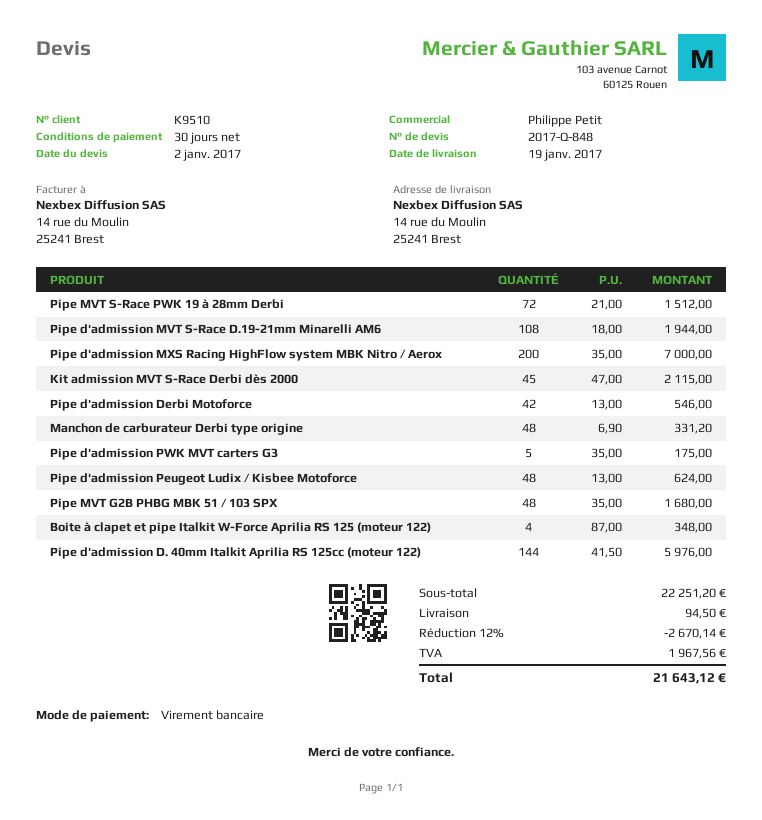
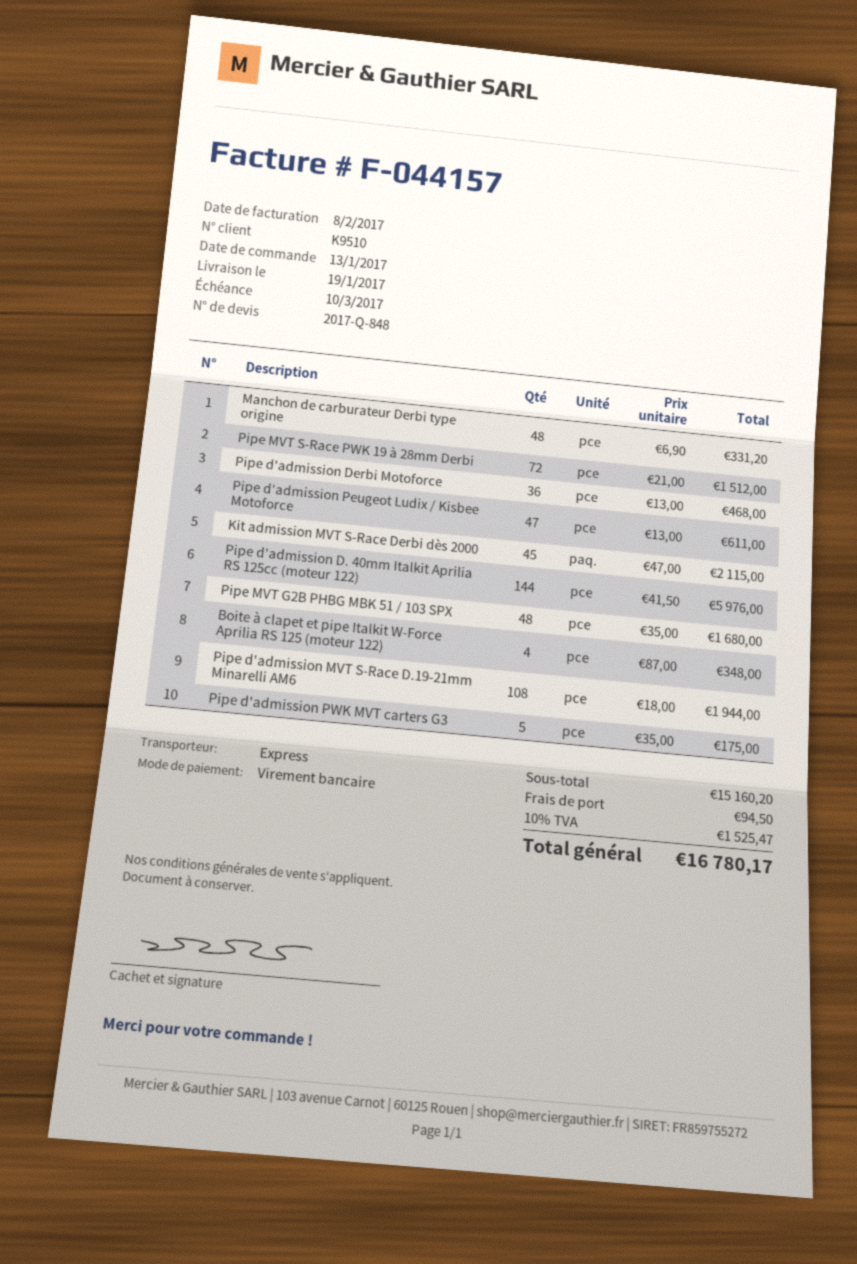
Pipe d'admission MXS Racing HighFlow system MBK Nitro / Aerox: 200 x 35.00 = 7000.00 -> none
Pipe d'admission Derbi Motoforce: 42 x 13.00 = 546.00 -> 36 x 13.00 = 468.00
Pipe d'admission Peugeot Ludix / Kisbee Motoforce: 48 x 13.00 = 624.00 -> 47 x 13.00 = 611.00
subtotal: 22251.20 -> 15160.20
discount: 12% = 2670.14 -> none
tax: 1967.56 -> 1525.47
total: 21643.12 -> 16780.17

